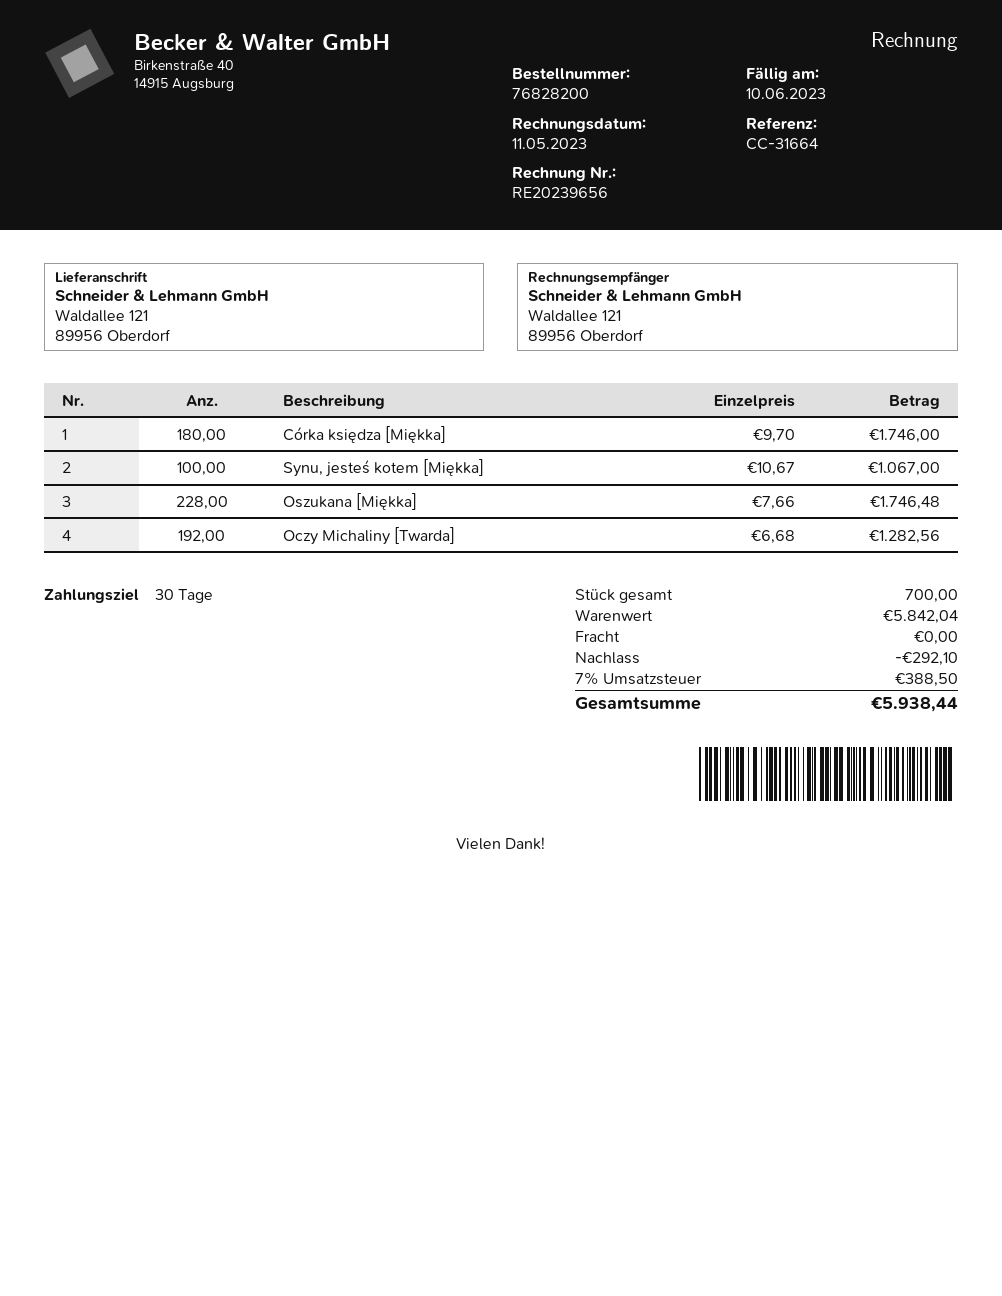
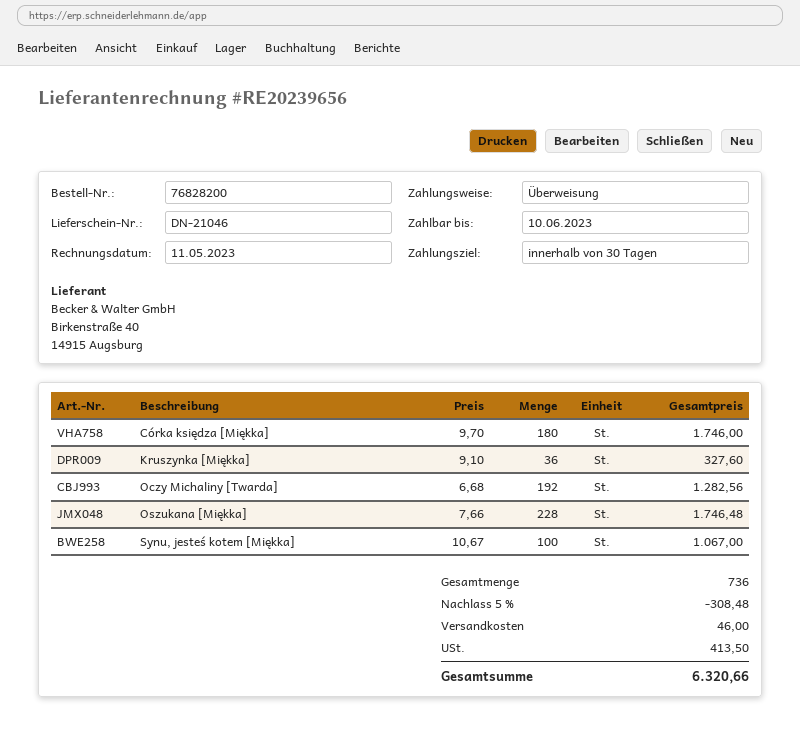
Kruszynka [Miękka]: none -> 36 x 9.10 = 327.60
total quantity: 700 -> 736
discount: 292.10 -> 308.48
shipping: 0.00 -> 46.00
tax: 388.50 -> 413.50
total: 5938.44 -> 6320.66

